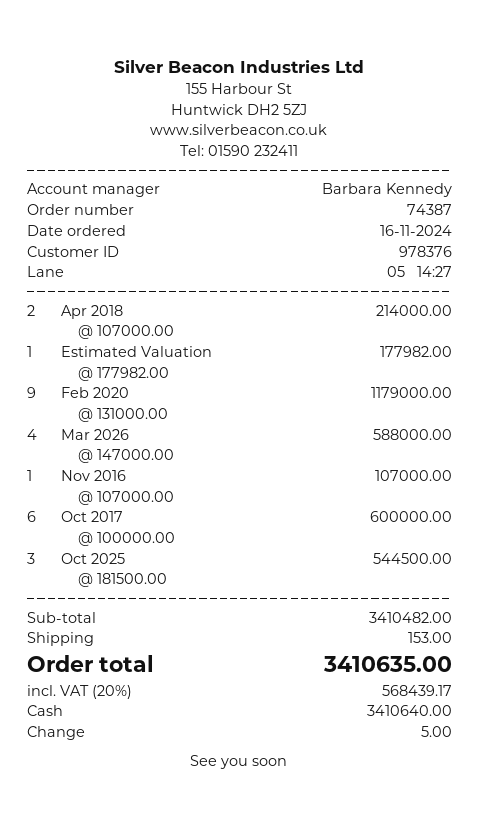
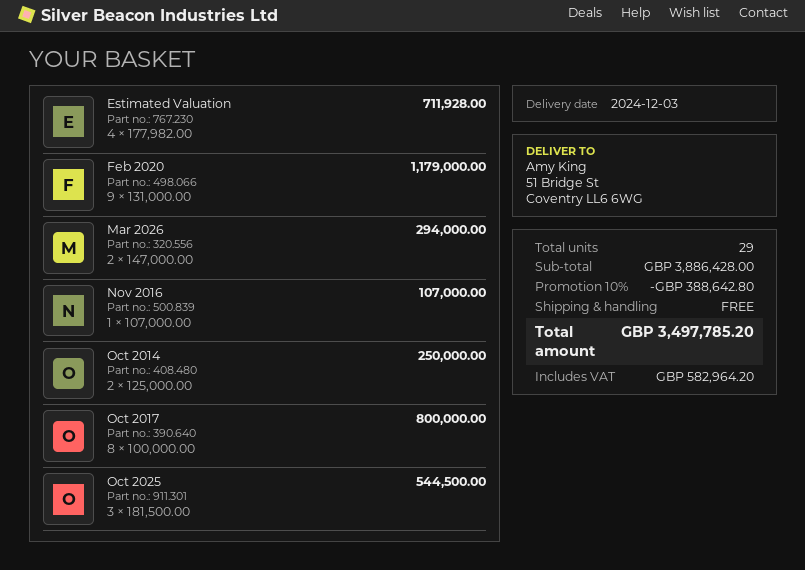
Apr 2018: 2 x 107000.00 = 214000.00 -> none
Estimated Valuation: 1 x 177982.00 = 177982.00 -> 4 x 177982.00 = 711928.00
Mar 2026: 4 x 147000.00 = 588000.00 -> 2 x 147000.00 = 294000.00
Oct 2017: 6 x 100000.00 = 600000.00 -> 8 x 100000.00 = 800000.00
Oct 2014: none -> 2 x 125000.00 = 250000.00
subtotal: 3410482.00 -> 3886428.00
discount: none -> 10% = 388642.80
shipping: 153.00 -> 0.00
tax: 568439.17 -> 582964.20
total: 3410635.00 -> 3497785.20

